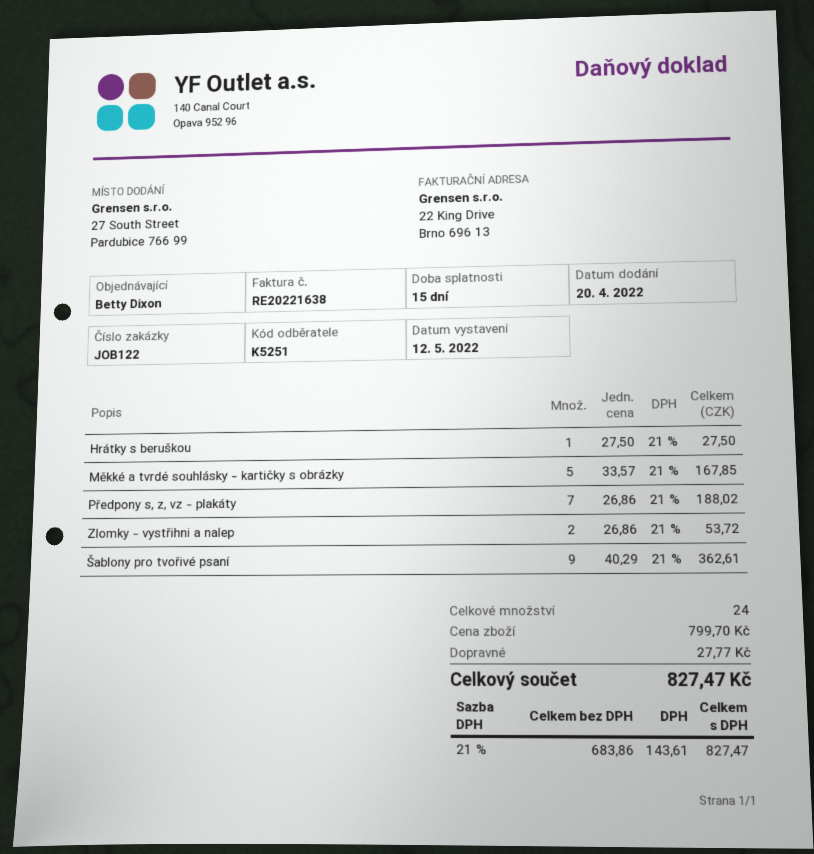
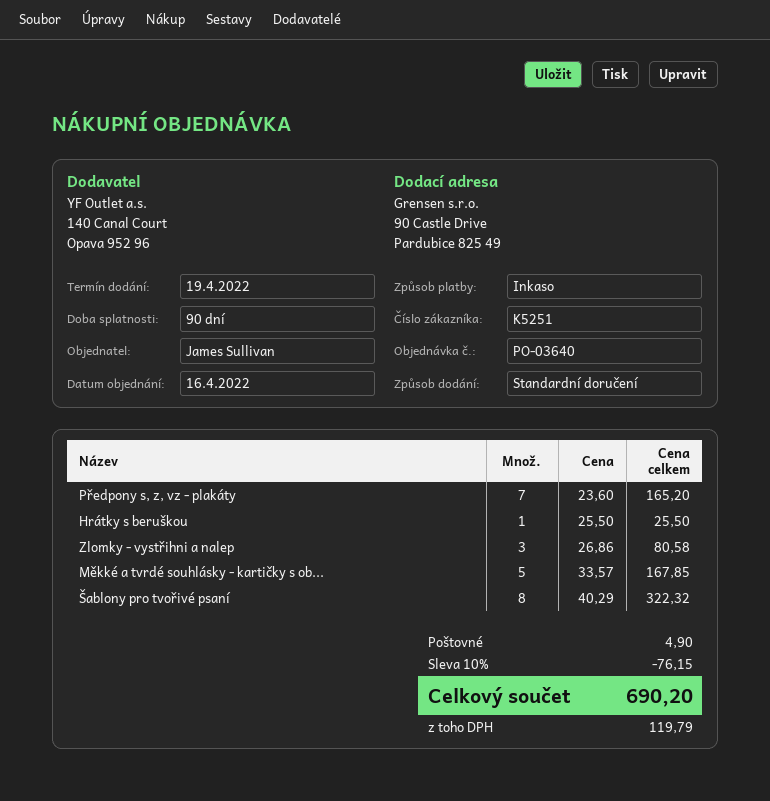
delivery date: 2022-04-20 -> 2022-04-19
payment terms: 15 days -> 90 days
ordered by: Betty Dixon -> James Sullivan
ship to: 27 South Street, Pardubice 766 99 -> 90 Castle Drive, Pardubice 825 49
Hrátky s beruškou: 1 x 27.50 = 27.50 -> 1 x 25.50 = 25.50
Předpony s, z, vz - plakáty: 7 x 26.86 = 188.02 -> 7 x 23.60 = 165.20
Zlomky - vystřihni a nalep: 2 x 26.86 = 53.72 -> 3 x 26.86 = 80.58
Šablony pro tvořivé psaní: 9 x 40.29 = 362.61 -> 8 x 40.29 = 322.32
discount: none -> 10% = 76.15
shipping: 27.77 -> 4.90
tax: 143.61 -> 119.79
total: 827.47 -> 690.20

